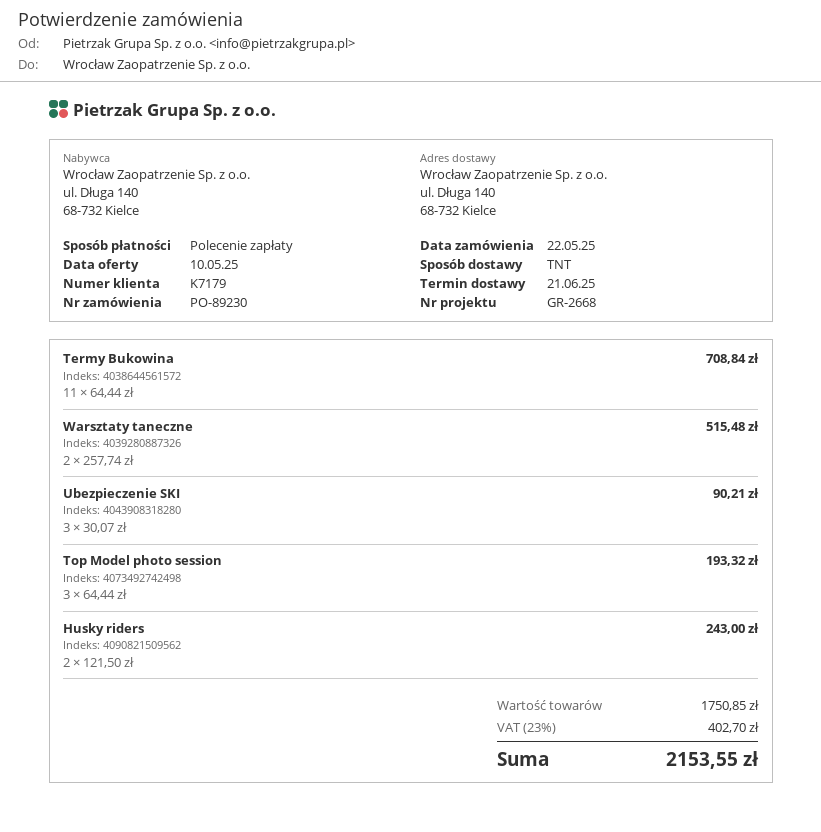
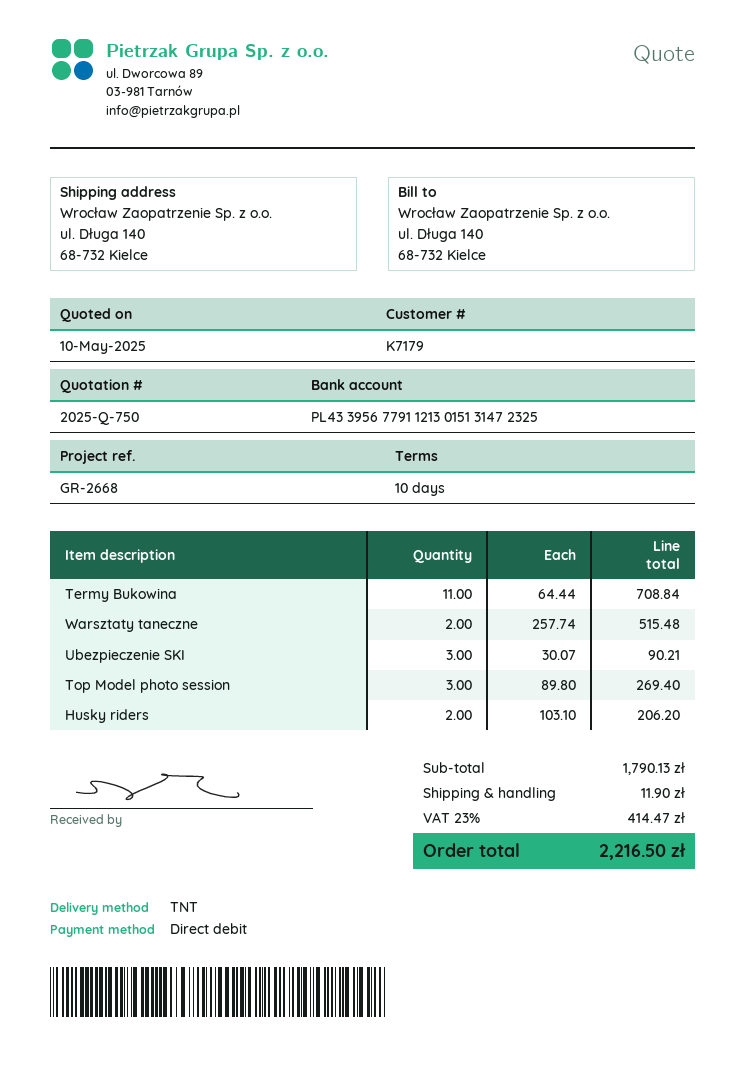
Top Model photo session: 3 x 64.44 = 193.32 -> 3 x 89.80 = 269.40
Husky riders: 2 x 121.50 = 243.00 -> 2 x 103.10 = 206.20
subtotal: 1750.85 -> 1790.13
shipping: none -> 11.90
tax: 23% = 402.70 -> 23% = 414.47
total: 2153.55 -> 2216.50

